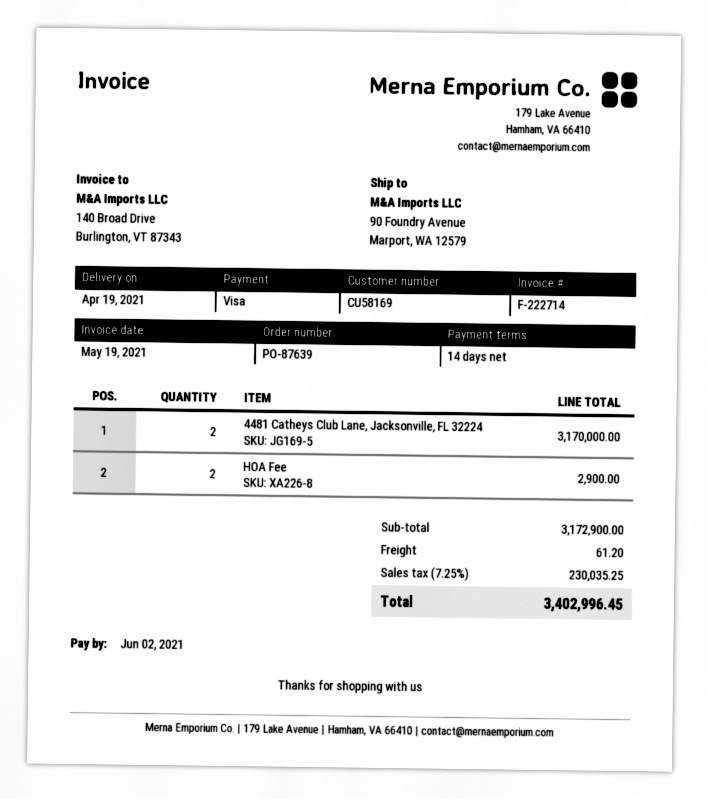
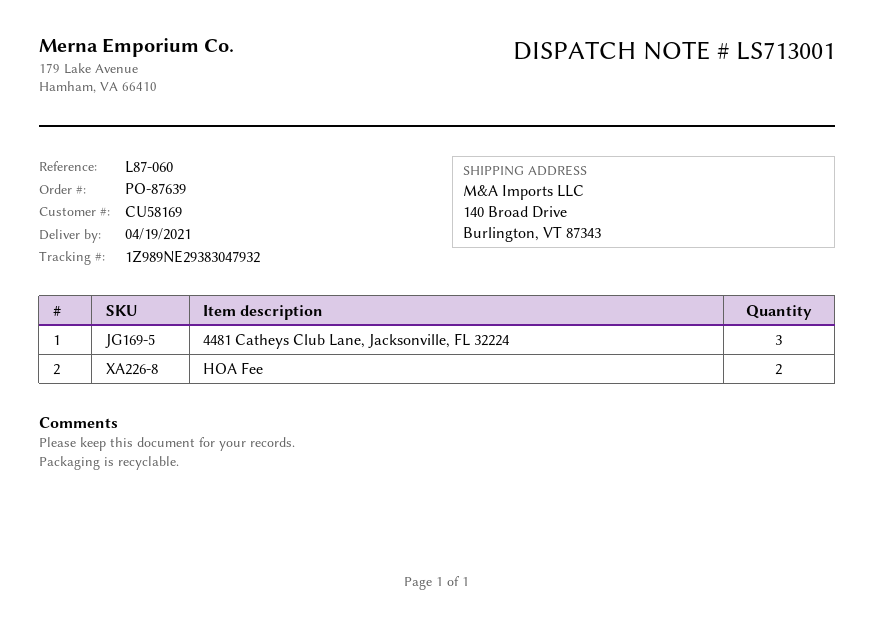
ship to: 90 Foundry Avenue, Marport, WA 12579 -> 140 Broad Drive, Burlington, VT 87343
4481 Catheys Club Lane, Jacksonville, FL 32224: 2 -> 3

